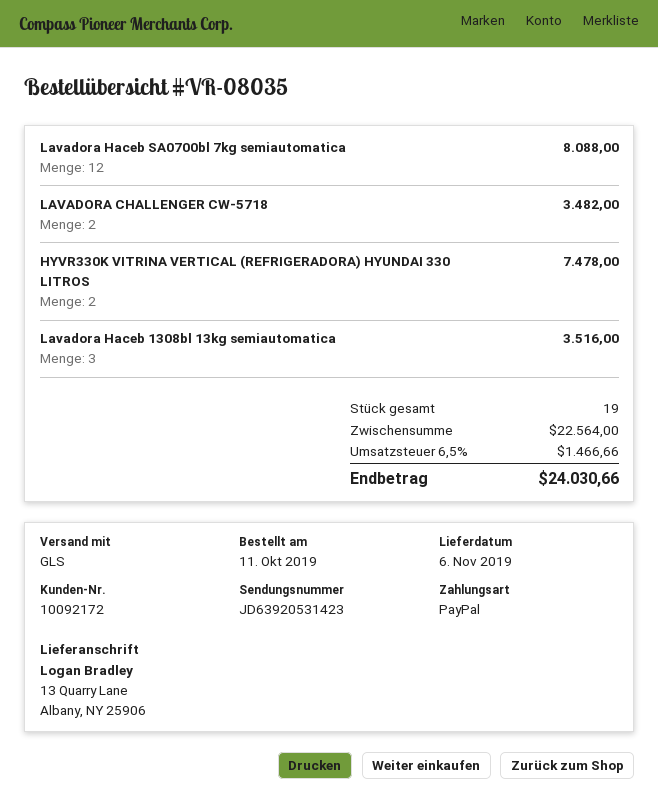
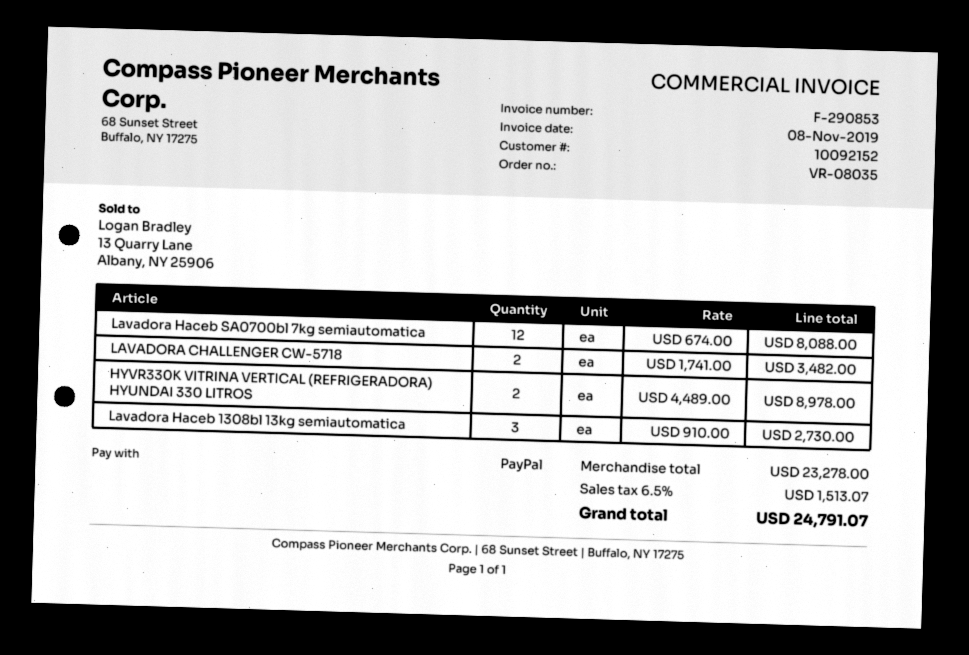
customer number: 10092172 -> 10092152
HYVR330K VITRINA VERTICAL (REFRIGERADORA) HYUNDAI 330 LITROS: 2 for 7478.00 -> 2 for 8978.00
Lavadora Haceb 1308bl 13kg semiautomatica: 3 for 3516.00 -> 3 for 2730.00
subtotal: 22564.00 -> 23278.00
tax: 6.5% = 1466.66 -> 6.5% = 1513.07
total: 24030.66 -> 24791.07

